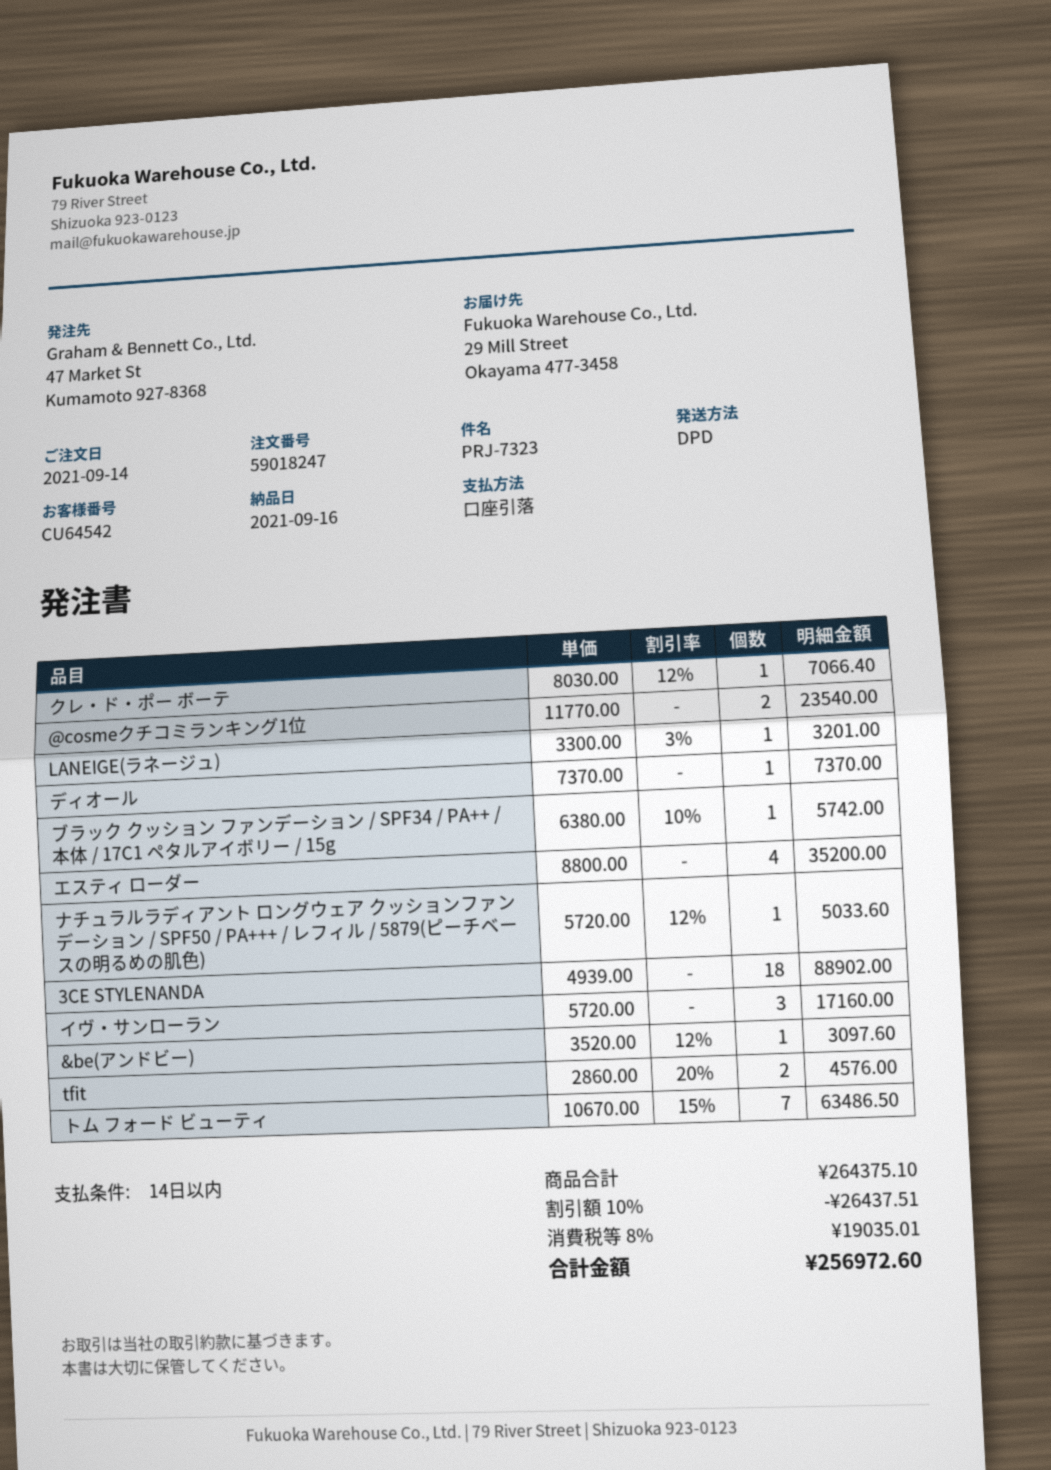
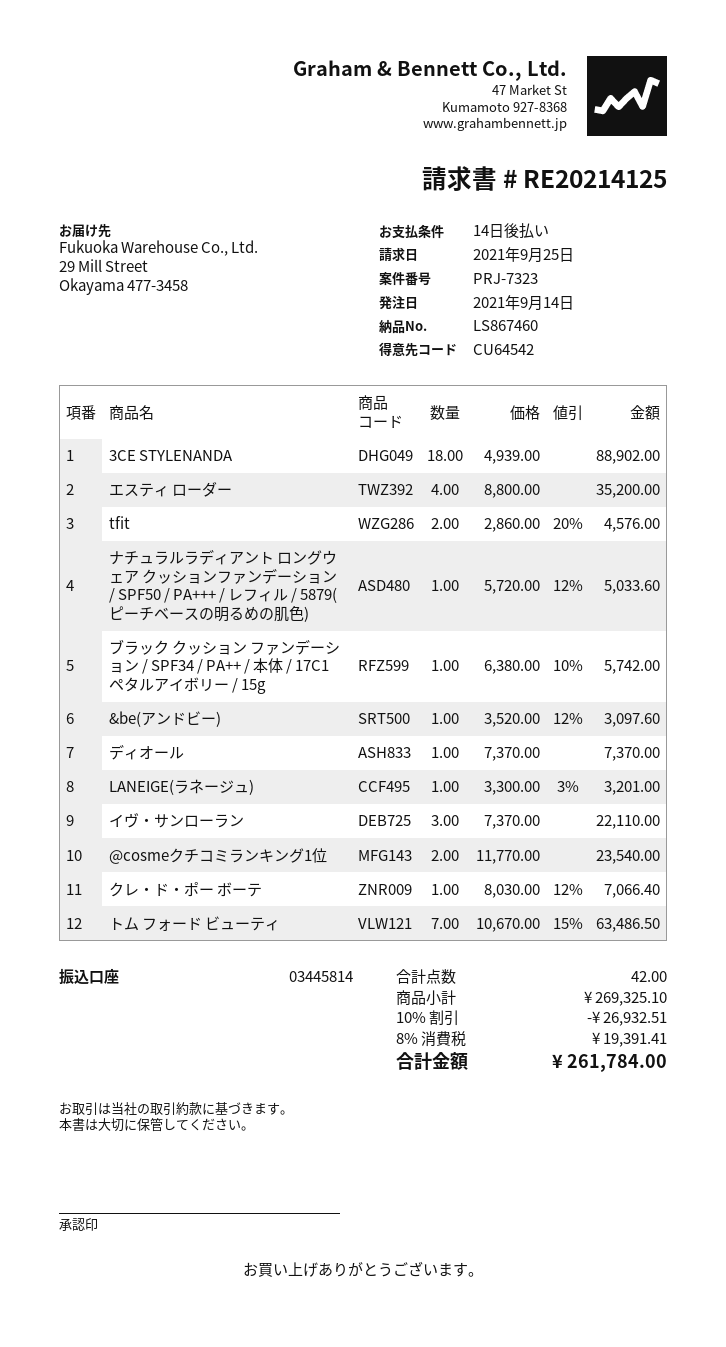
イヴ・サンローラン: 3 x 5720.00 = 17160.00 -> 3 x 7370.00 = 22110.00
subtotal: 264375.10 -> 269325.10
discount: 10% = 26437.51 -> 10% = 26932.51
tax: 8% = 19035.01 -> 8% = 19391.41
total: 256972.60 -> 261784.00

